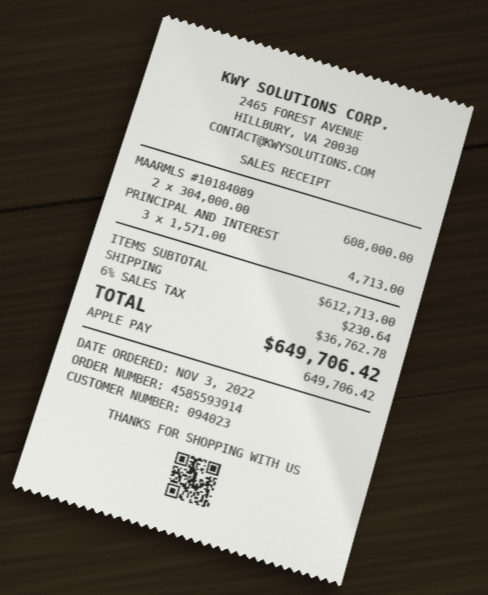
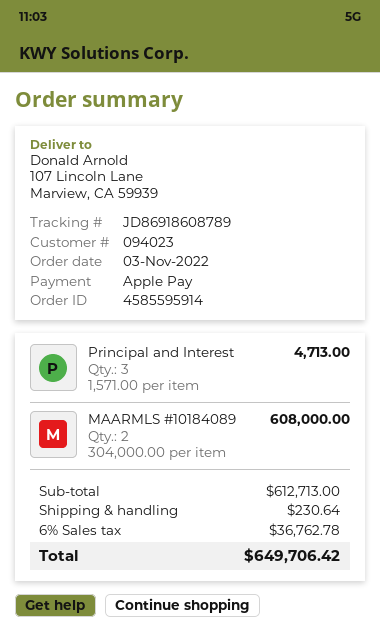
order number: 4585593914 -> 4585595914

